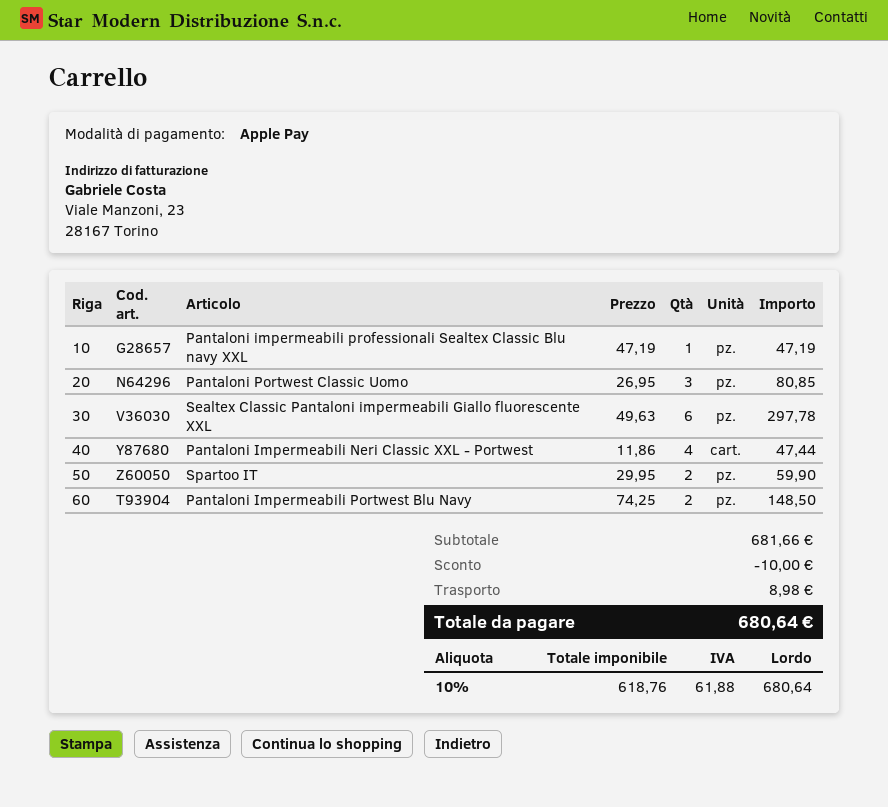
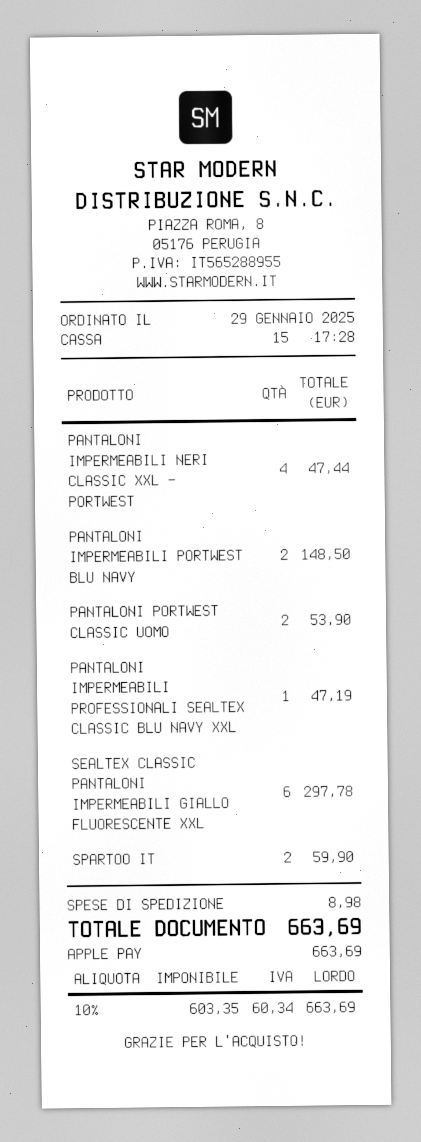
Pantaloni Portwest Classic Uomo: 3 for 80.85 -> 2 for 53.90
discount: 10.00 -> none
net: 618.76 -> 603.35
tax: 10% = 61.88 -> 10% = 60.34
total: 680.64 -> 663.69

